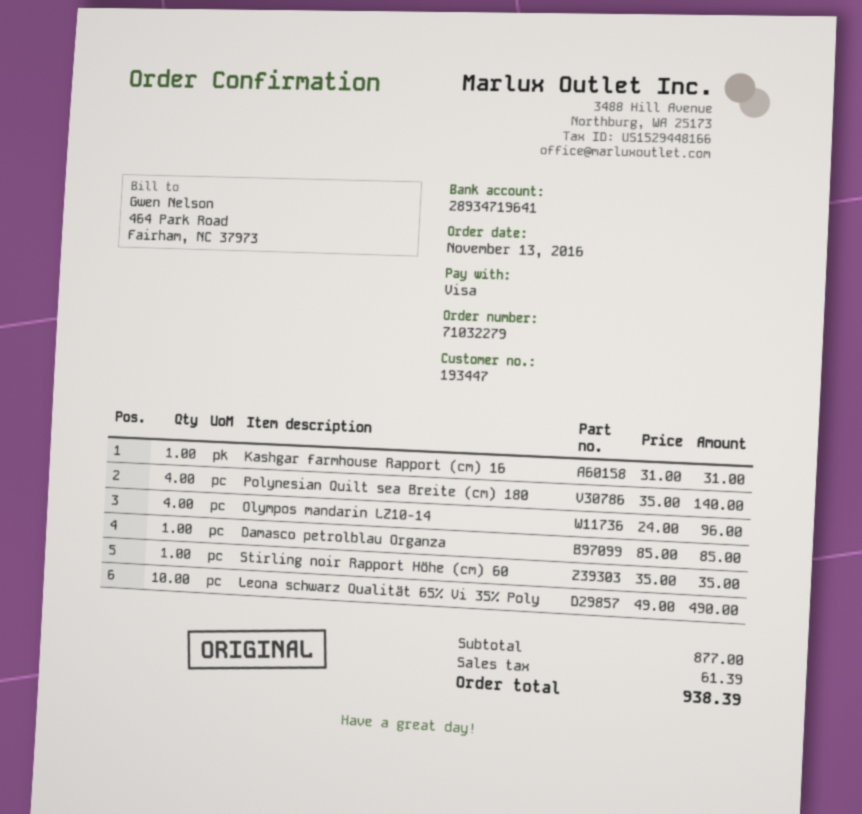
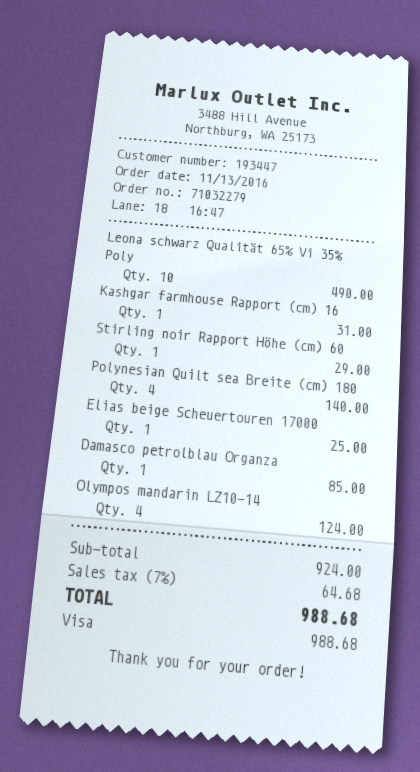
Olympos mandarin LZ10-14: 4 for 96.00 -> 4 for 124.00
Stirling noir Rapport Höhe (cm) 60: 1 for 35.00 -> 1 for 29.00
Elias beige Scheuertouren 17000: none -> 1 for 25.00
subtotal: 877.00 -> 924.00
tax: 61.39 -> 64.68
total: 938.39 -> 988.68

